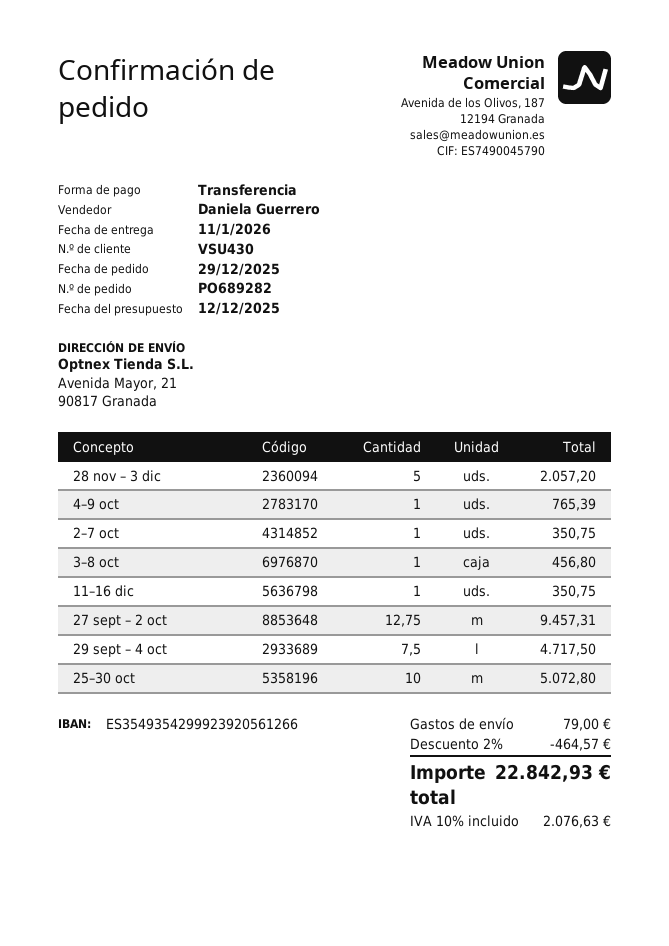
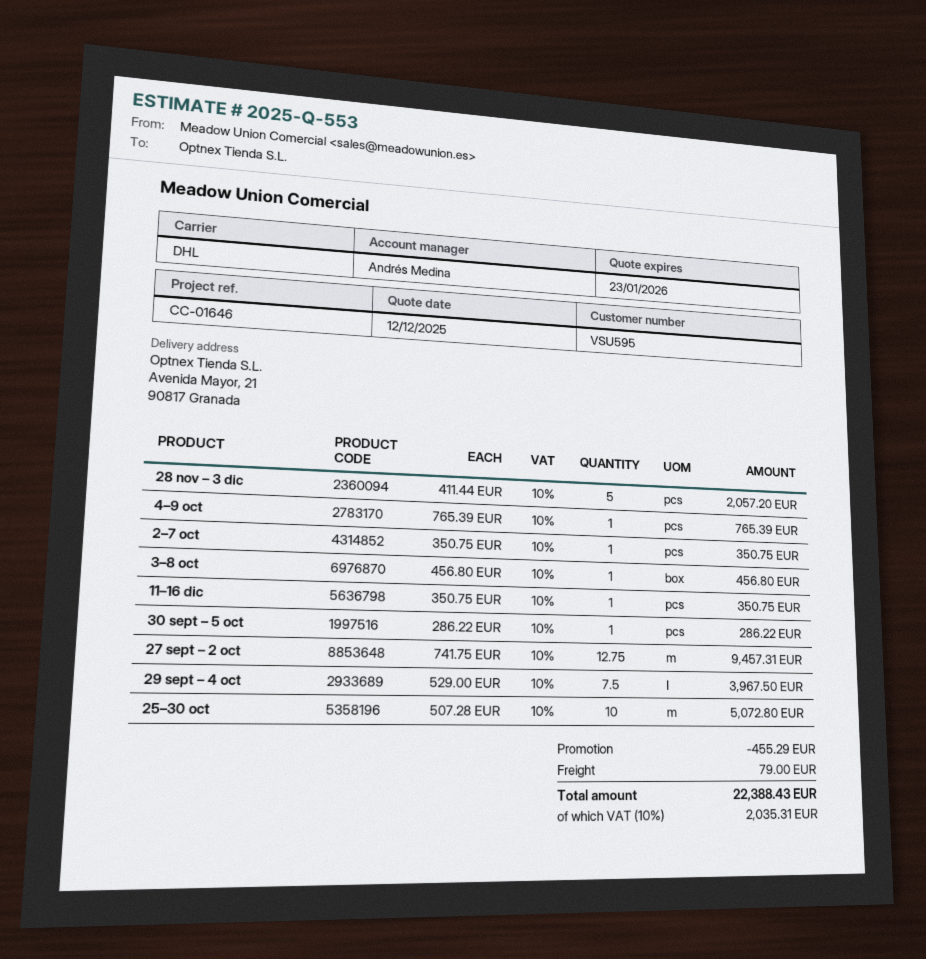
customer number: VSU430 -> VSU595
sales rep: Daniela Guerrero -> Andrés Medina
29 sept – 4 oct: 7.5 for 4717.50 -> 7.5 for 3967.50
30 sept – 5 oct: none -> 1 for 286.22
discount: 464.57 -> 455.29
tax: 10% = 2076.63 -> 10% = 2035.31
total: 22842.93 -> 22388.43

